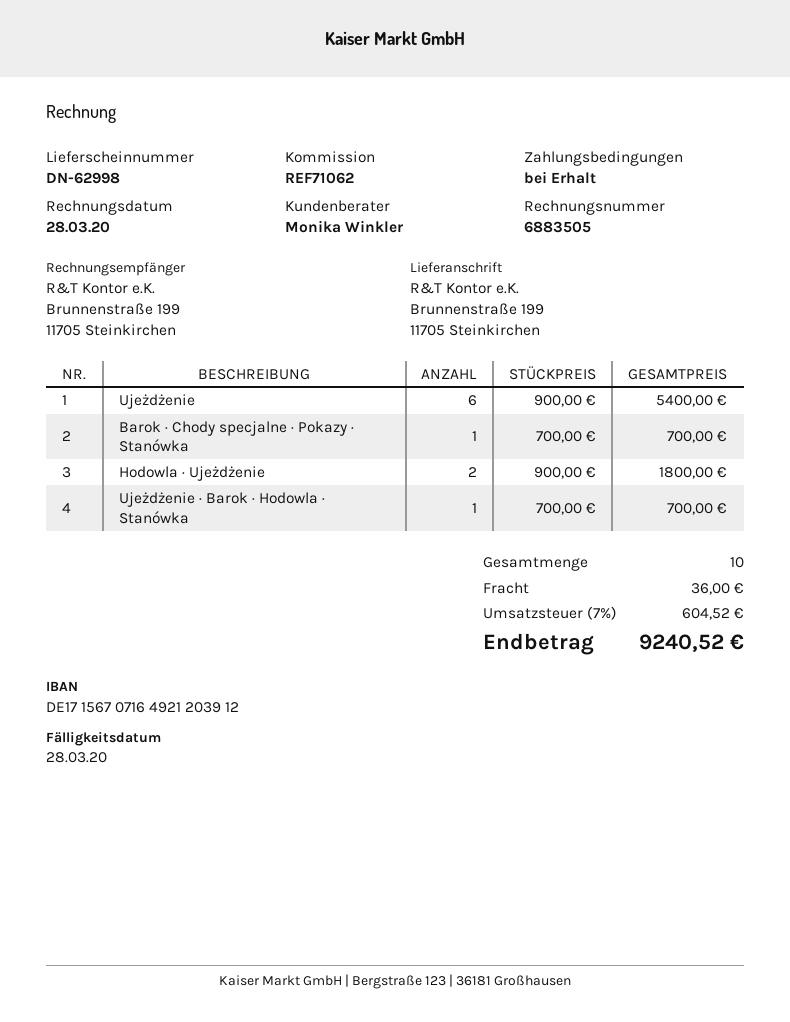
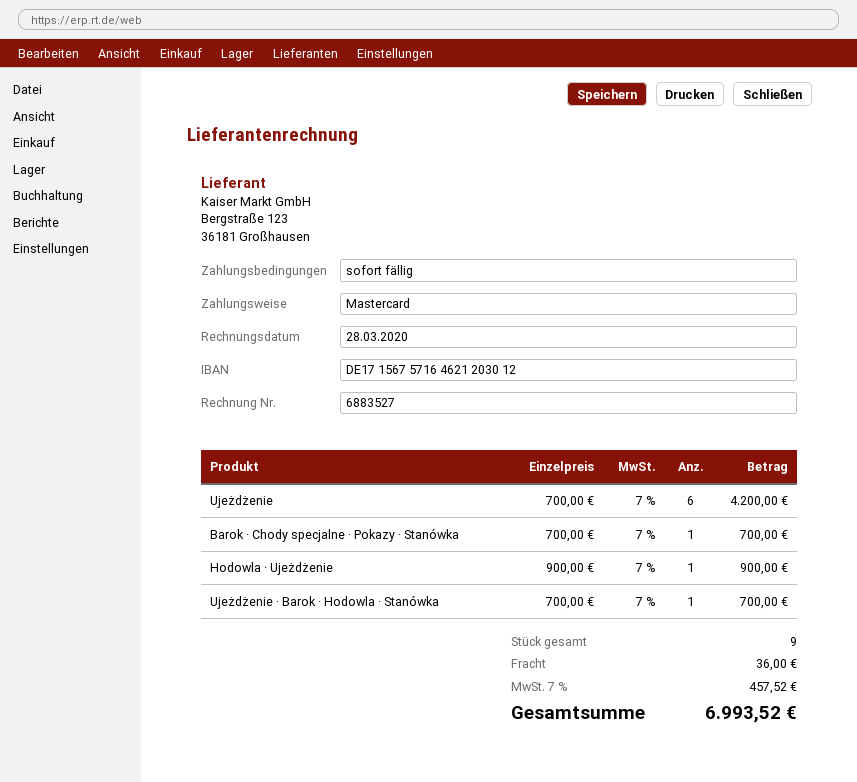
invoice number: 6883505 -> 6883527
bank account: DE17156707164921203912 -> DE17156757164621203012
Ujeżdżenie: 6 x 900.00 = 5400.00 -> 6 x 700.00 = 4200.00
Hodowla · Ujeżdżenie: 2 x 900.00 = 1800.00 -> 1 x 900.00 = 900.00
total quantity: 10 -> 9
tax: 7% = 604.52 -> 7% = 457.52
total: 9240.52 -> 6993.52

